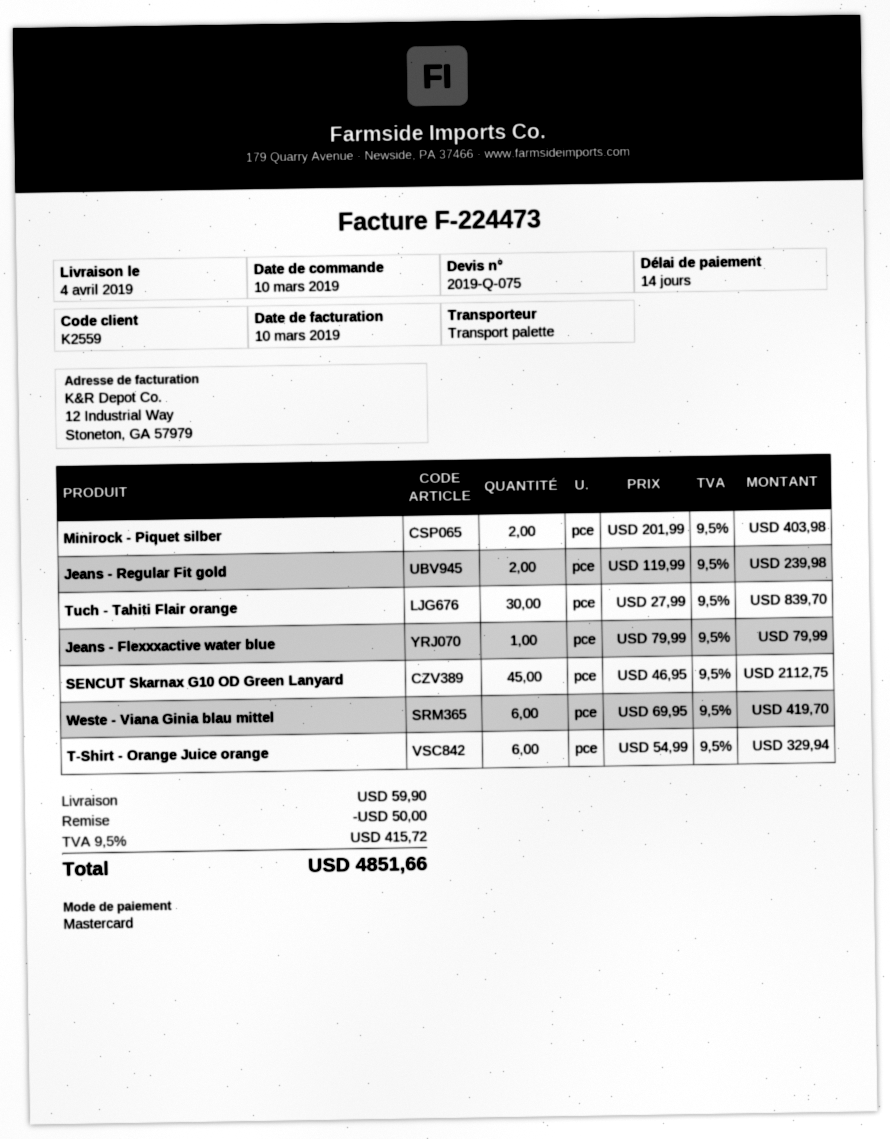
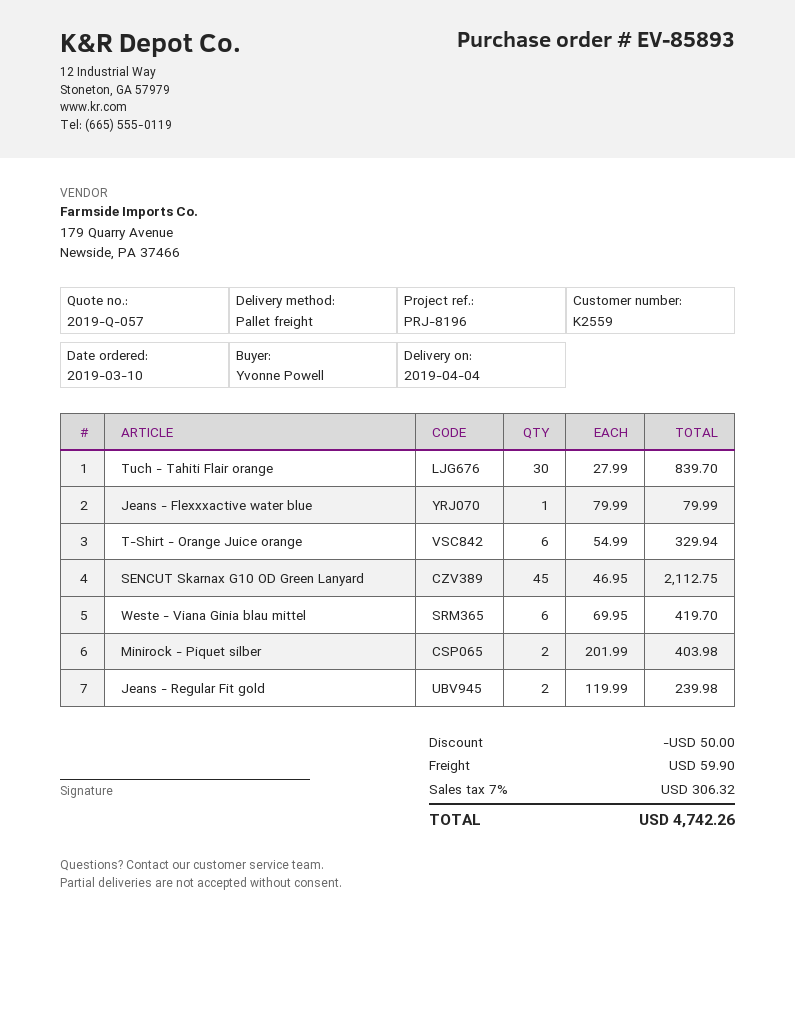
quote number: 2019-Q-075 -> 2019-Q-057
tax: 9.5% = 415.72 -> 7% = 306.32
total: 4851.66 -> 4742.26

